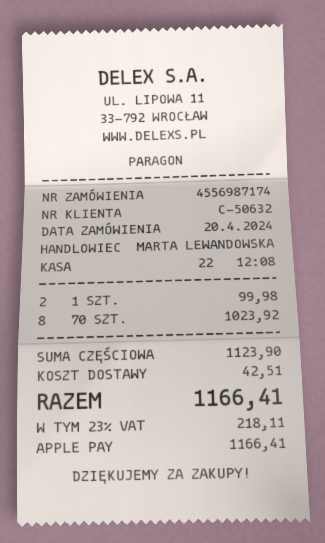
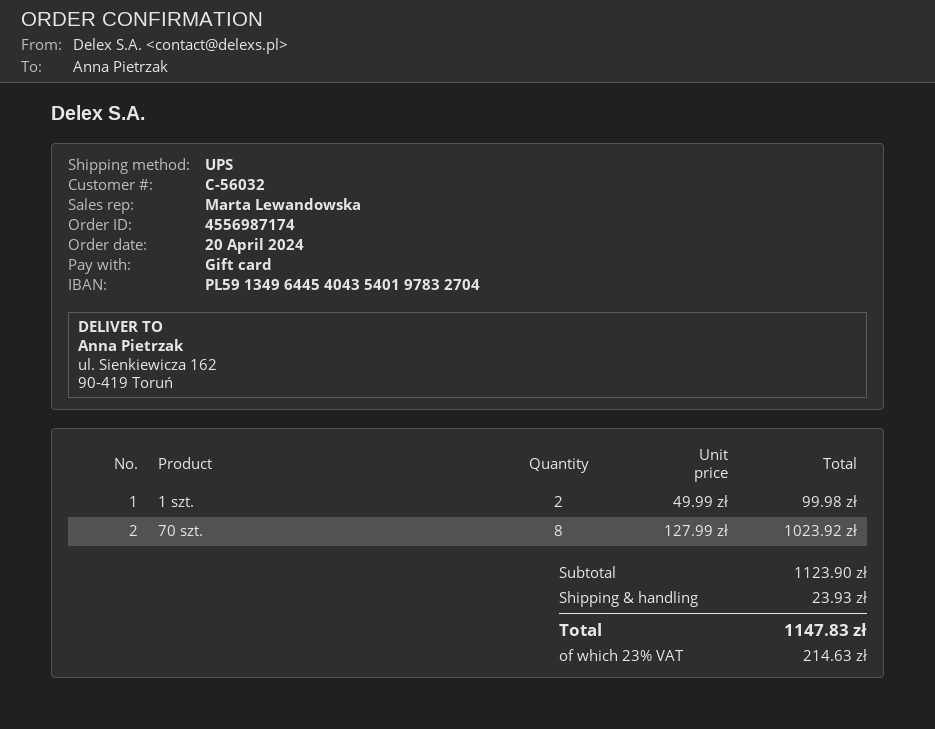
customer number: C-50632 -> C-56032
payment method: Apple Pay -> gift card
shipping: 42.51 -> 23.93
tax: 23% = 218.11 -> 23% = 214.63
total: 1166.41 -> 1147.83

